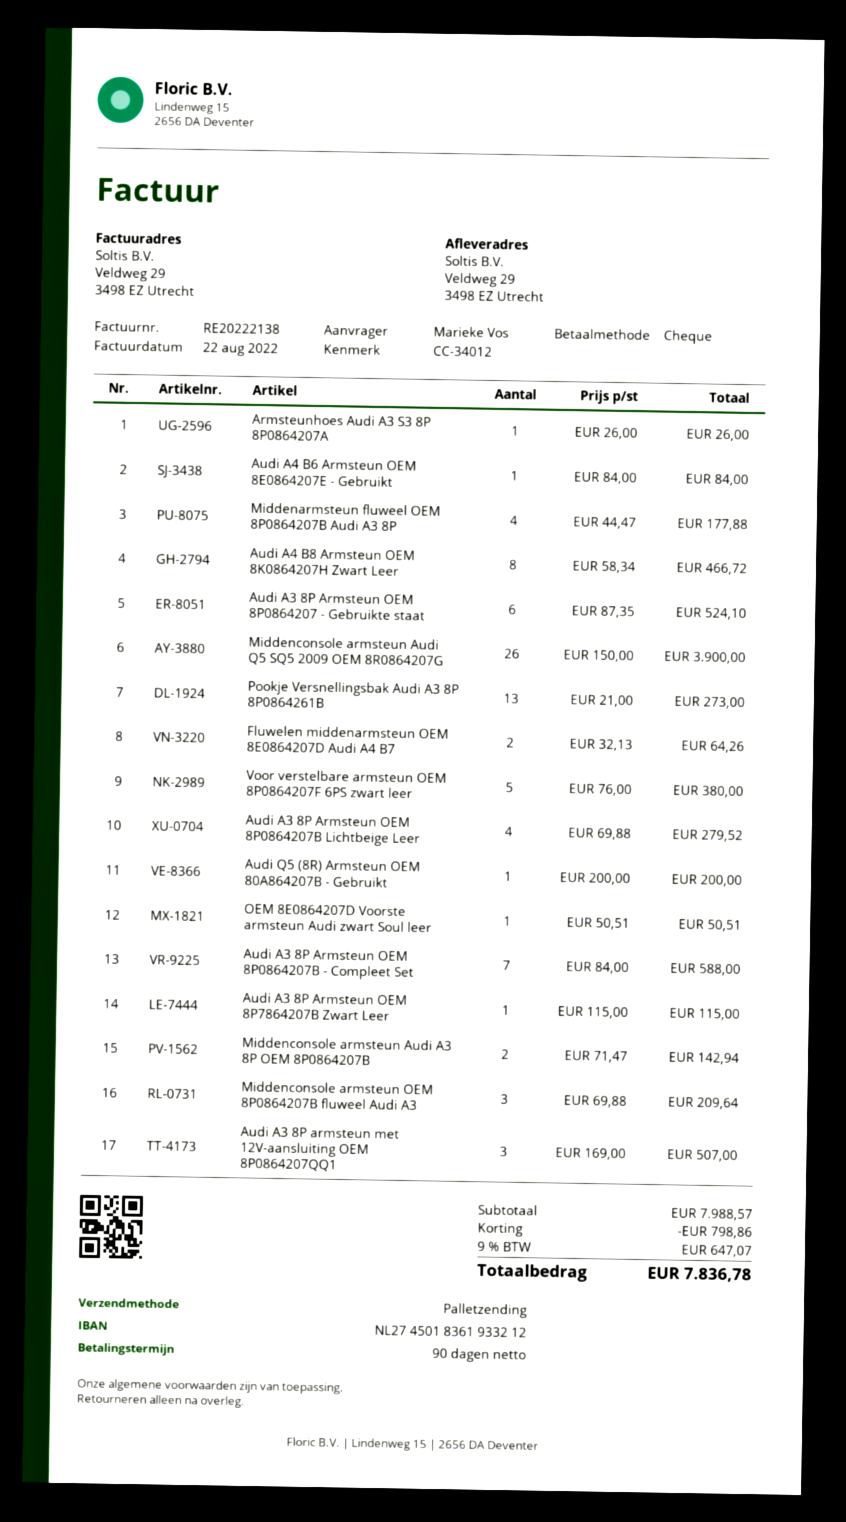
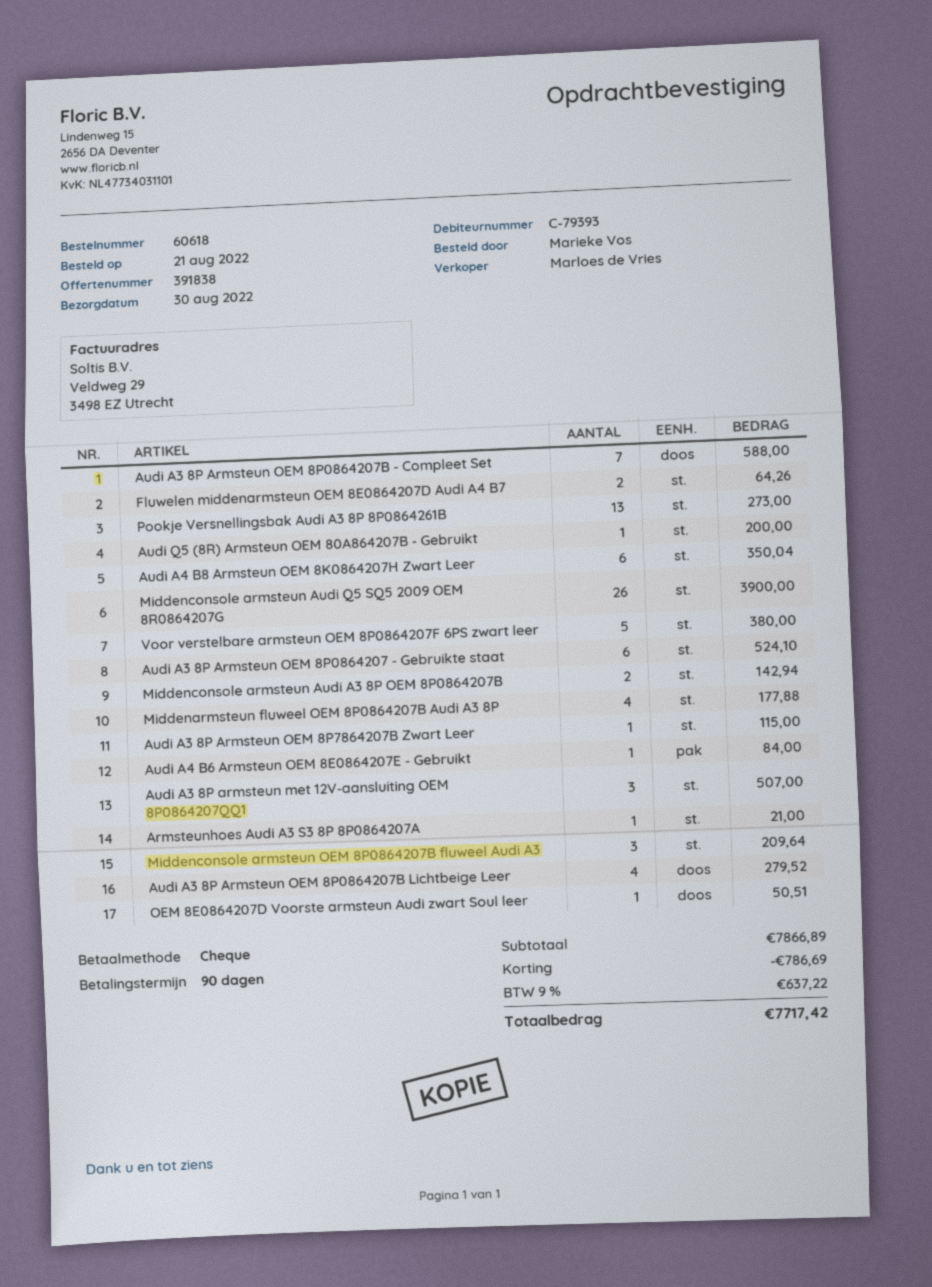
Armsteunhoes Audi A3 S3 8P 8P0864207A: 1 for 26.00 -> 1 for 21.00
Audi A4 B8 Armsteun OEM 8K0864207H Zwart Leer: 8 for 466.72 -> 6 for 350.04
subtotal: 7988.57 -> 7866.89
discount: 798.86 -> 786.69
tax: 9% = 647.07 -> 9% = 637.22
total: 7836.78 -> 7717.42

